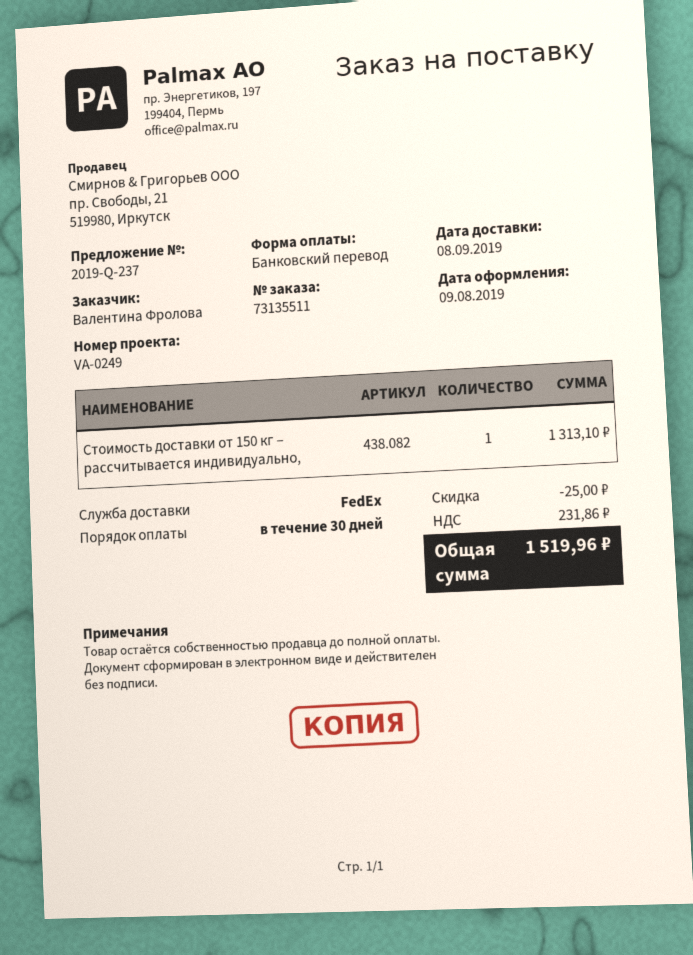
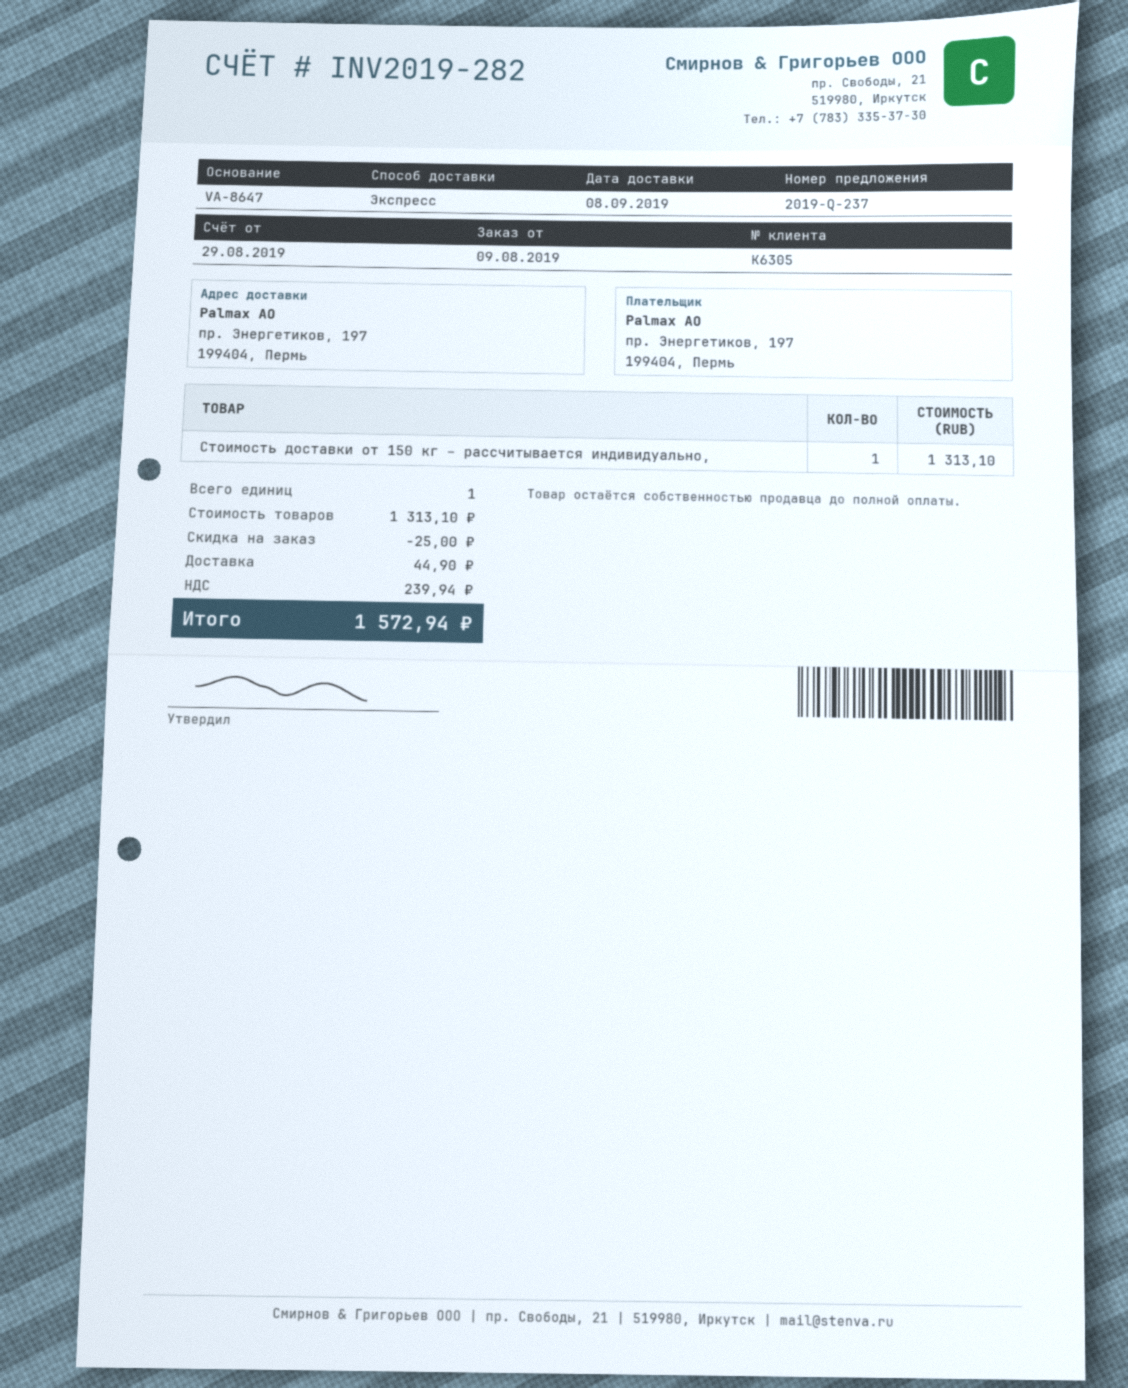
reference: VA-0249 -> VA-8647
shipping method: FedEx -> express
shipping: none -> 44.90
tax: 231.86 -> 239.94
total: 1519.96 -> 1572.94

